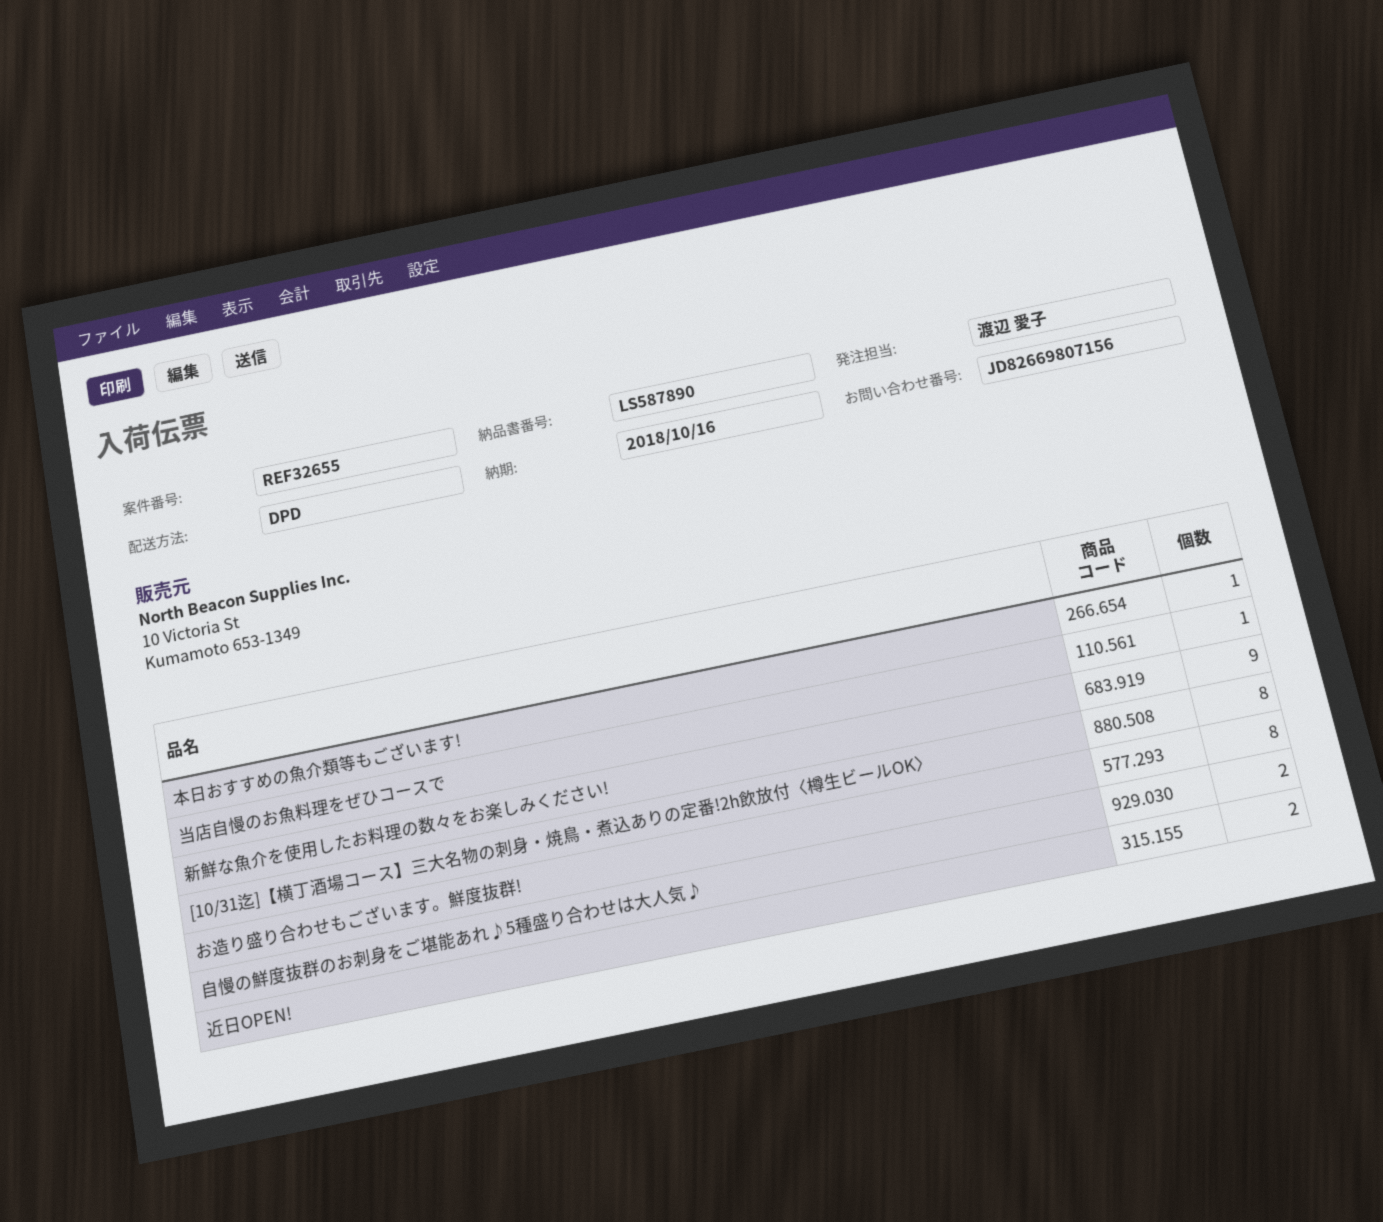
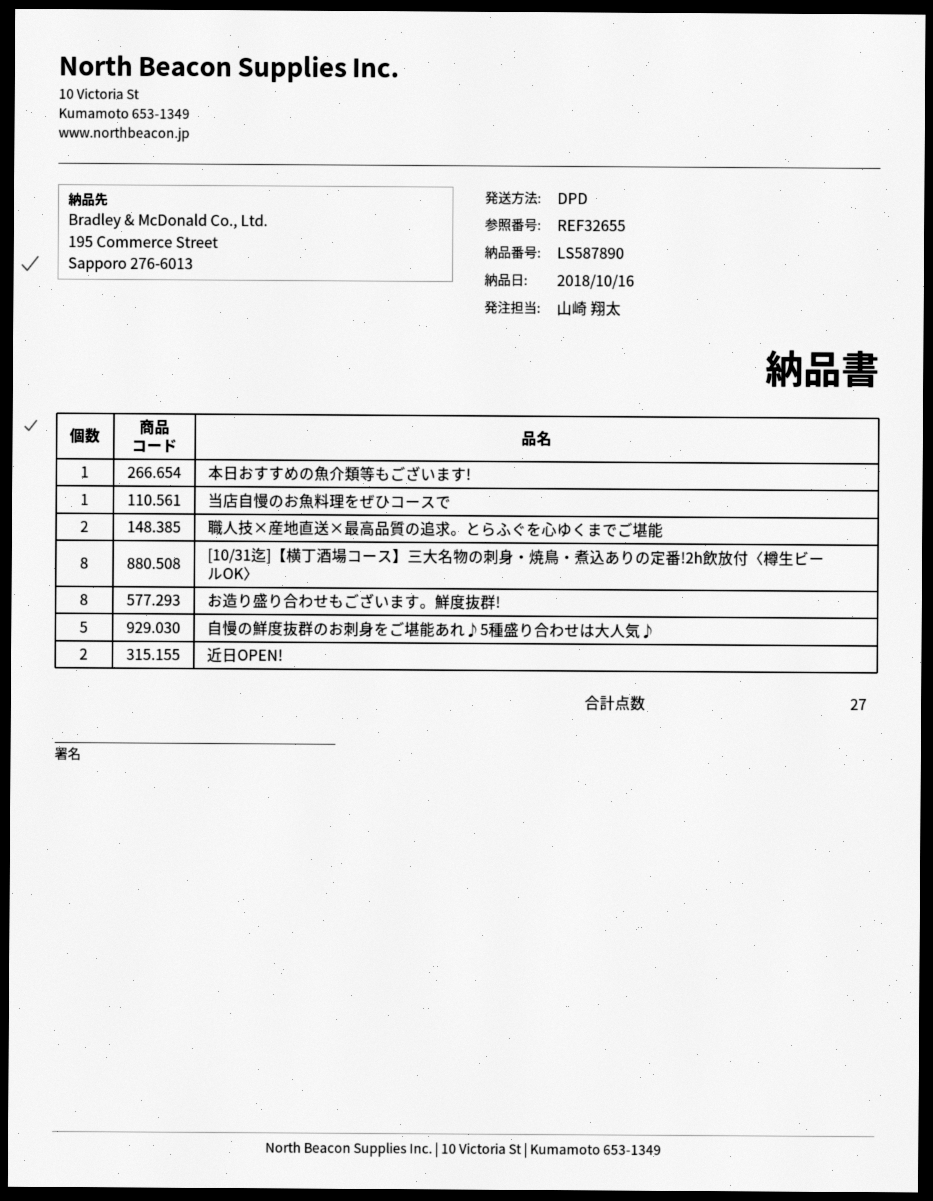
ordered by: 渡辺 愛子 -> 山崎 翔太
新鮮な魚介を使用したお料理の数々をお楽しみください!: 9 -> none
自慢の鮮度抜群のお刺身をご堪能あれ♪5種盛り合わせは大人気♪: 2 -> 5
職人技×産地直送×最高品質の追求。とらふぐを心ゆくまでご堪能: none -> 2

